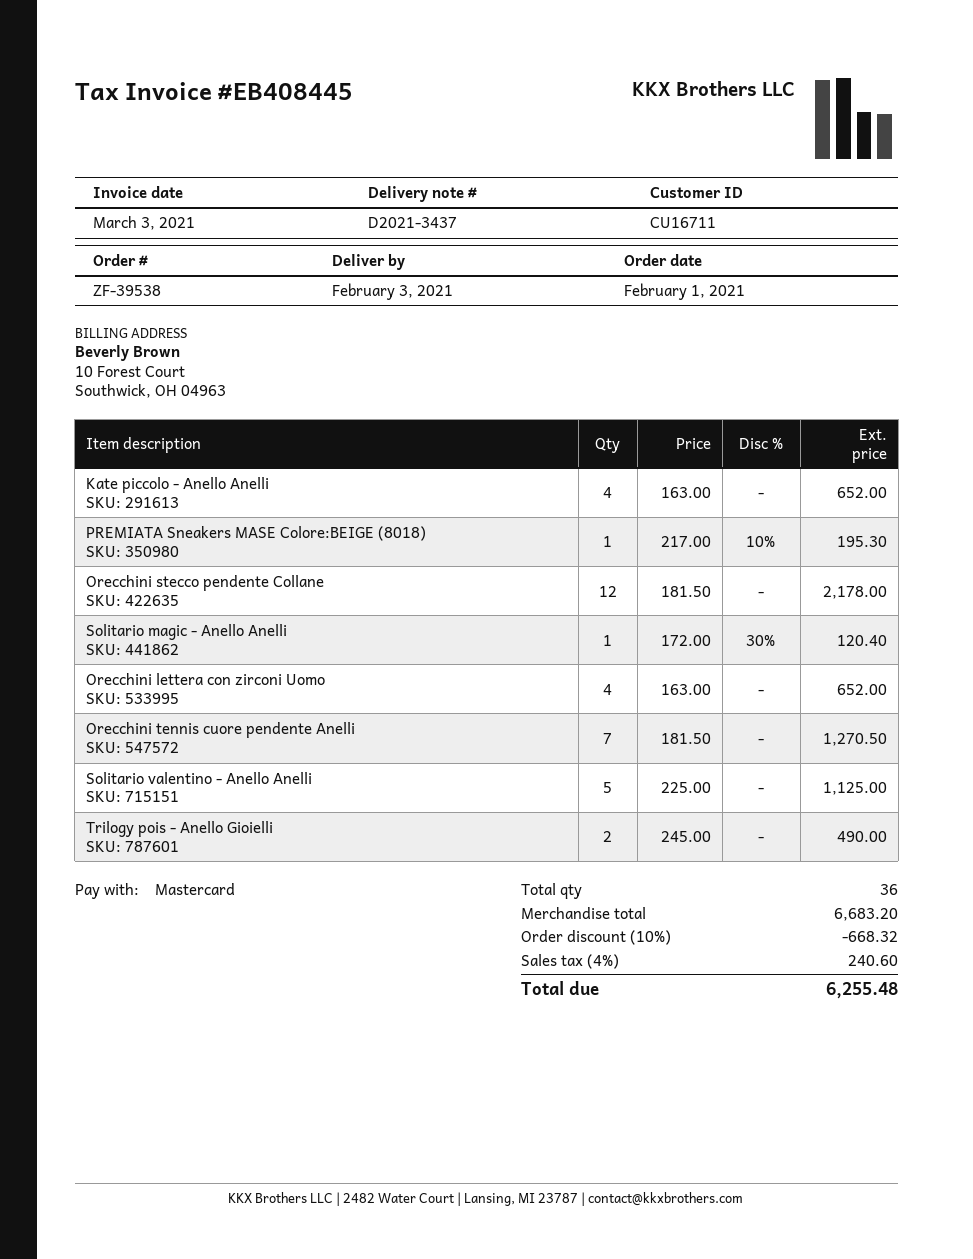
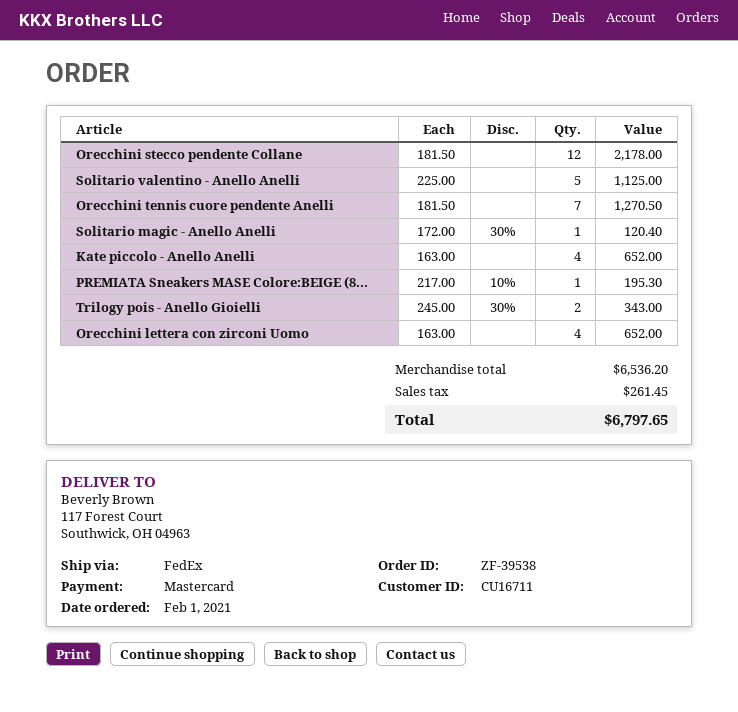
Trilogy pois - Anello Gioielli: 2 x 245.00 = 490.00 -> 2 x 245.00 - 30% = 343.00
subtotal: 6683.20 -> 6536.20
discount: 10% = 668.32 -> none
tax: 240.60 -> 261.45
total: 6255.48 -> 6797.65

